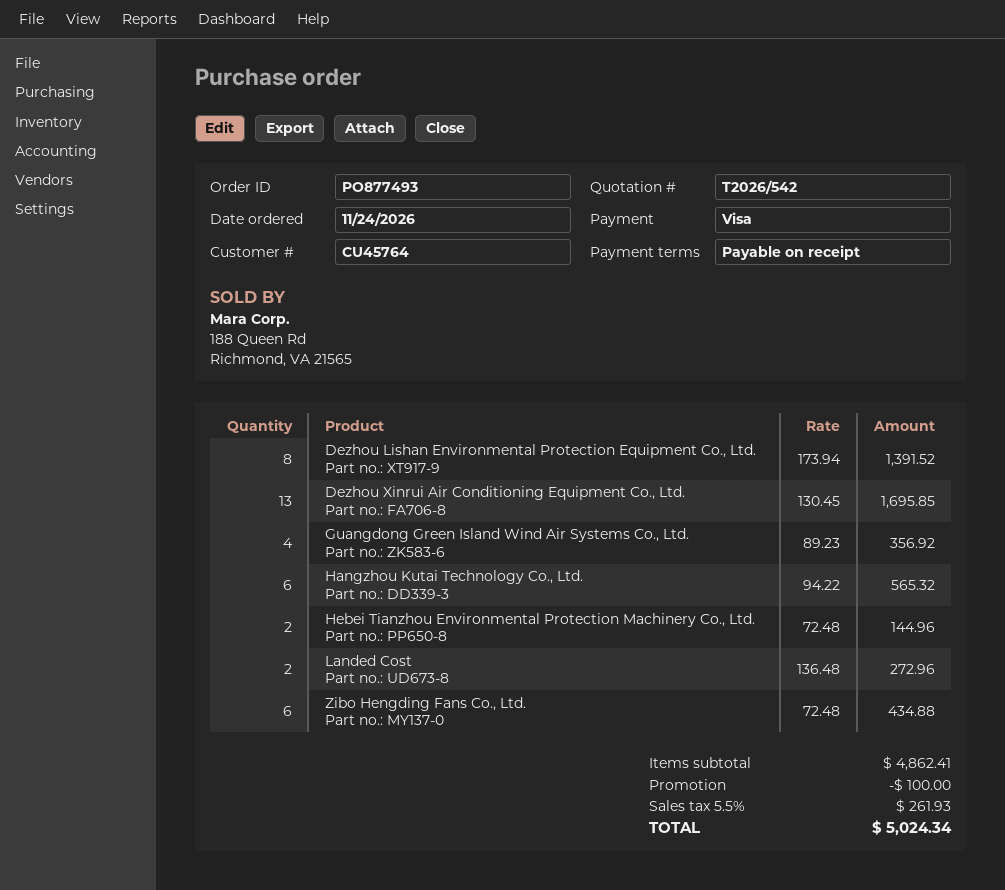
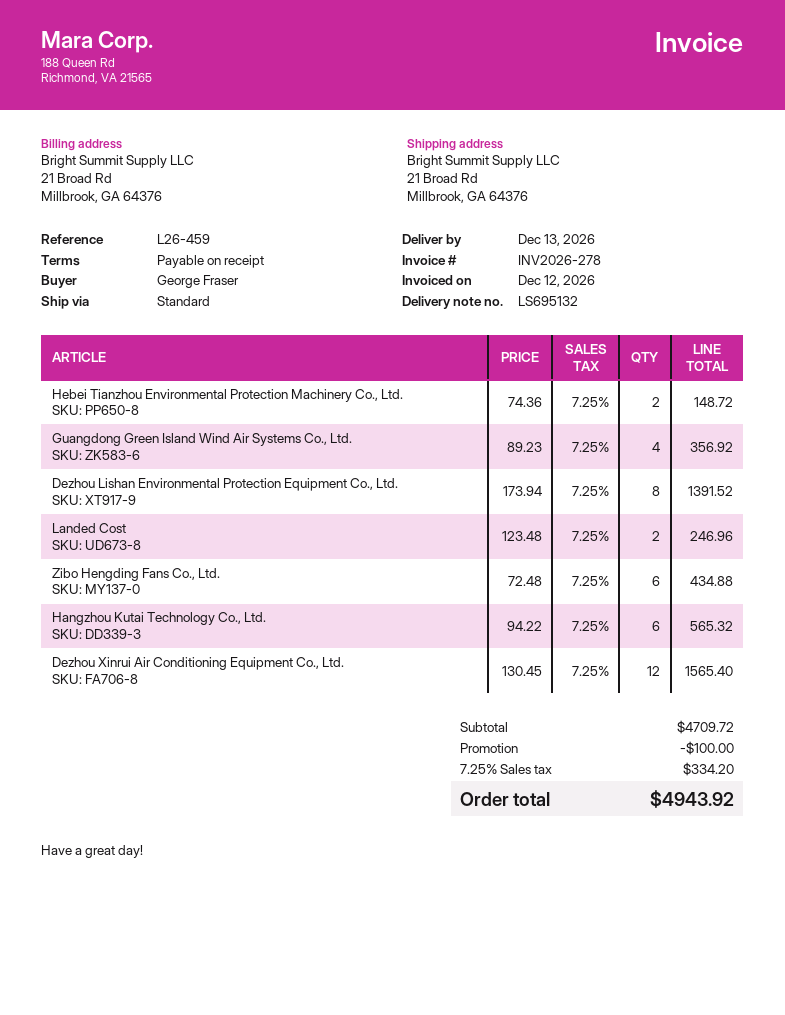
Dezhou Xinrui Air Conditioning Equipment Co., Ltd.: 13 x 130.45 = 1695.85 -> 12 x 130.45 = 1565.40
Hebei Tianzhou Environmental Protection Machinery Co., Ltd.: 2 x 72.48 = 144.96 -> 2 x 74.36 = 148.72
Landed Cost: 2 x 136.48 = 272.96 -> 2 x 123.48 = 246.96
subtotal: 4862.41 -> 4709.72
tax: 5.5% = 261.93 -> 7.25% = 334.20
total: 5024.34 -> 4943.92

